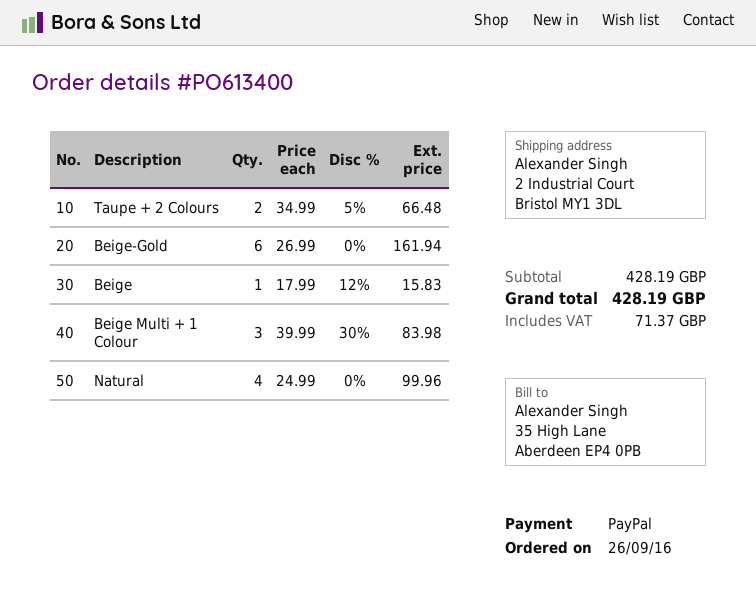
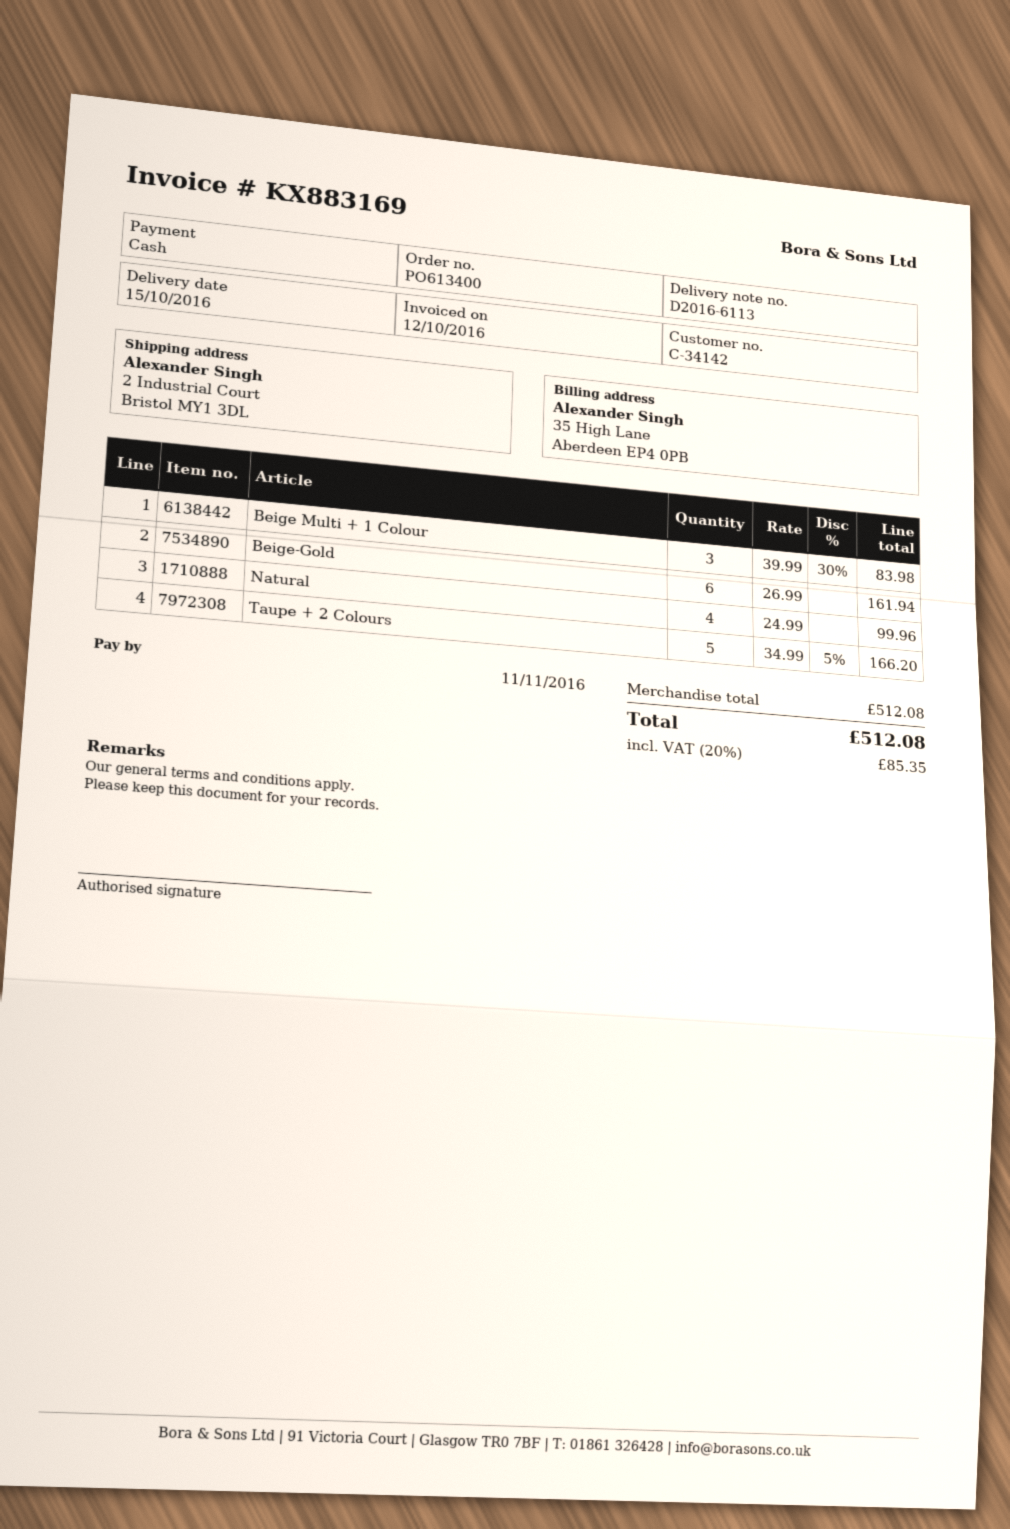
payment method: PayPal -> cash
Taupe + 2 Colours: 2 x 34.99 - 5% = 66.48 -> 5 x 34.99 - 5% = 166.20
Beige: 1 x 17.99 - 12% = 15.83 -> none
subtotal: 428.19 -> 512.08
tax: 71.37 -> 85.35
total: 428.19 -> 512.08

